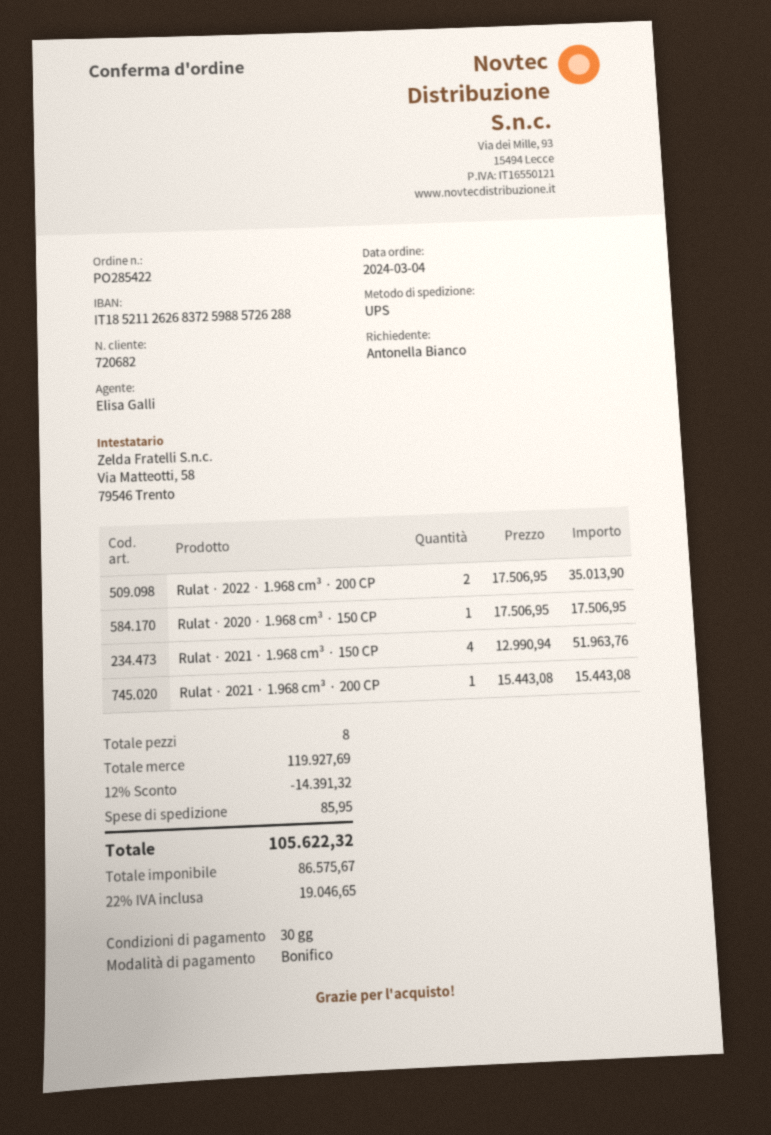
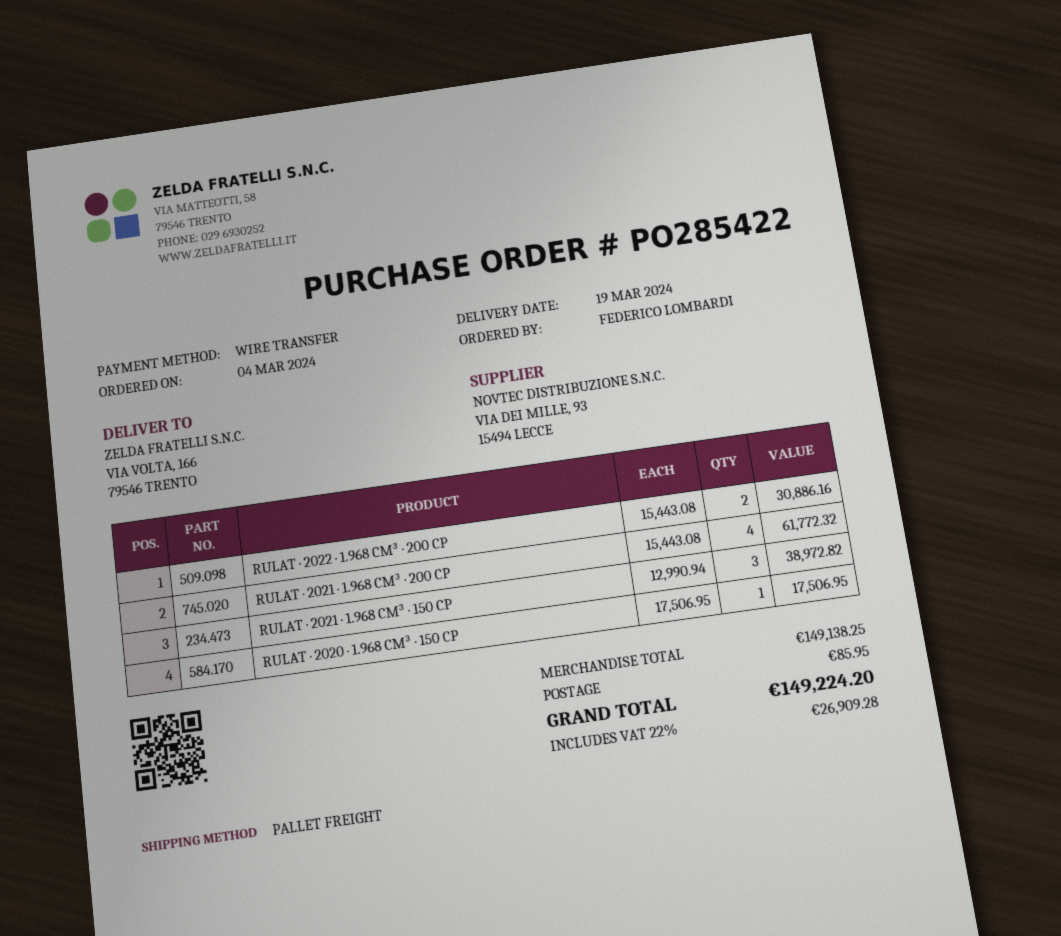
ordered by: Antonella Bianco -> FEDERICO LOMBARDI
shipping method: UPS -> pallet freight
Rulat · 2022 · 1.968 cm³ · 200 CP: 2 x 17506.95 = 35013.90 -> 2 x 15443.08 = 30886.16
Rulat · 2021 · 1.968 cm³ · 150 CP: 4 x 12990.94 = 51963.76 -> 3 x 12990.94 = 38972.82
Rulat · 2021 · 1.968 cm³ · 200 CP: 1 x 15443.08 = 15443.08 -> 4 x 15443.08 = 61772.32
subtotal: 119927.69 -> 149138.25
discount: 12% = 14391.32 -> none
tax: 22% = 19046.65 -> 22% = 26909.28
total: 105622.32 -> 149224.20

